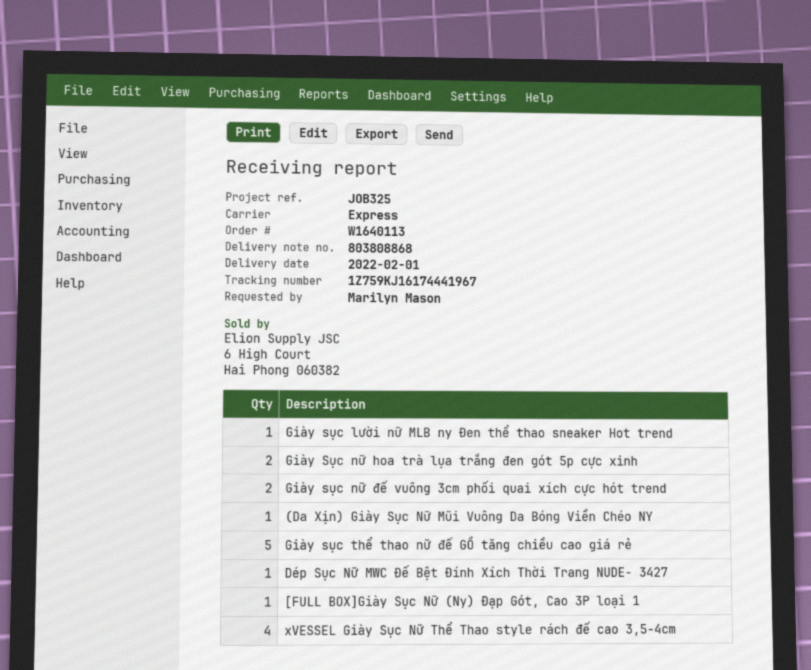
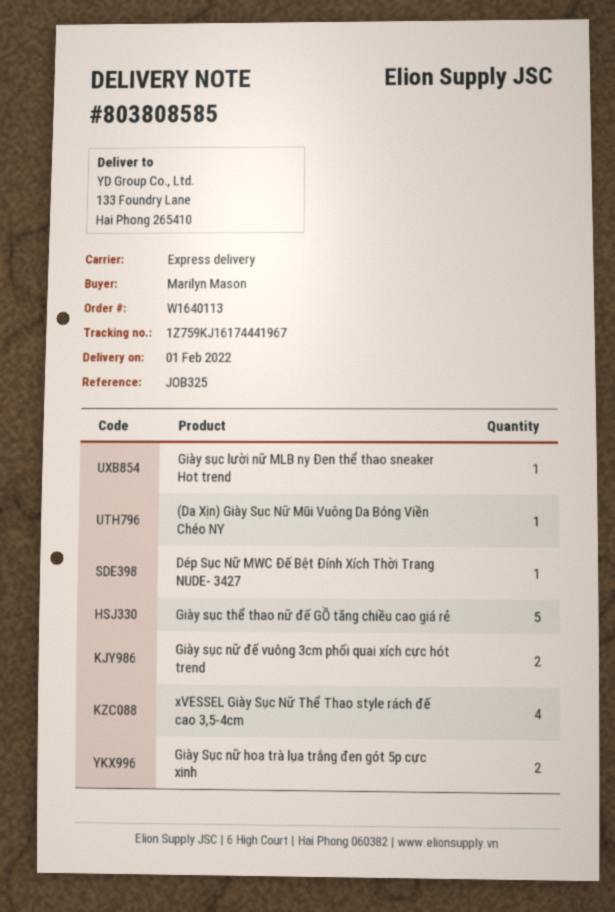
delivery note number: 803808868 -> 803808585
[FULL BOX]Giày Sục Nữ (Ny) Đạp Gót, Cao 3P loại 1: 1 -> none

